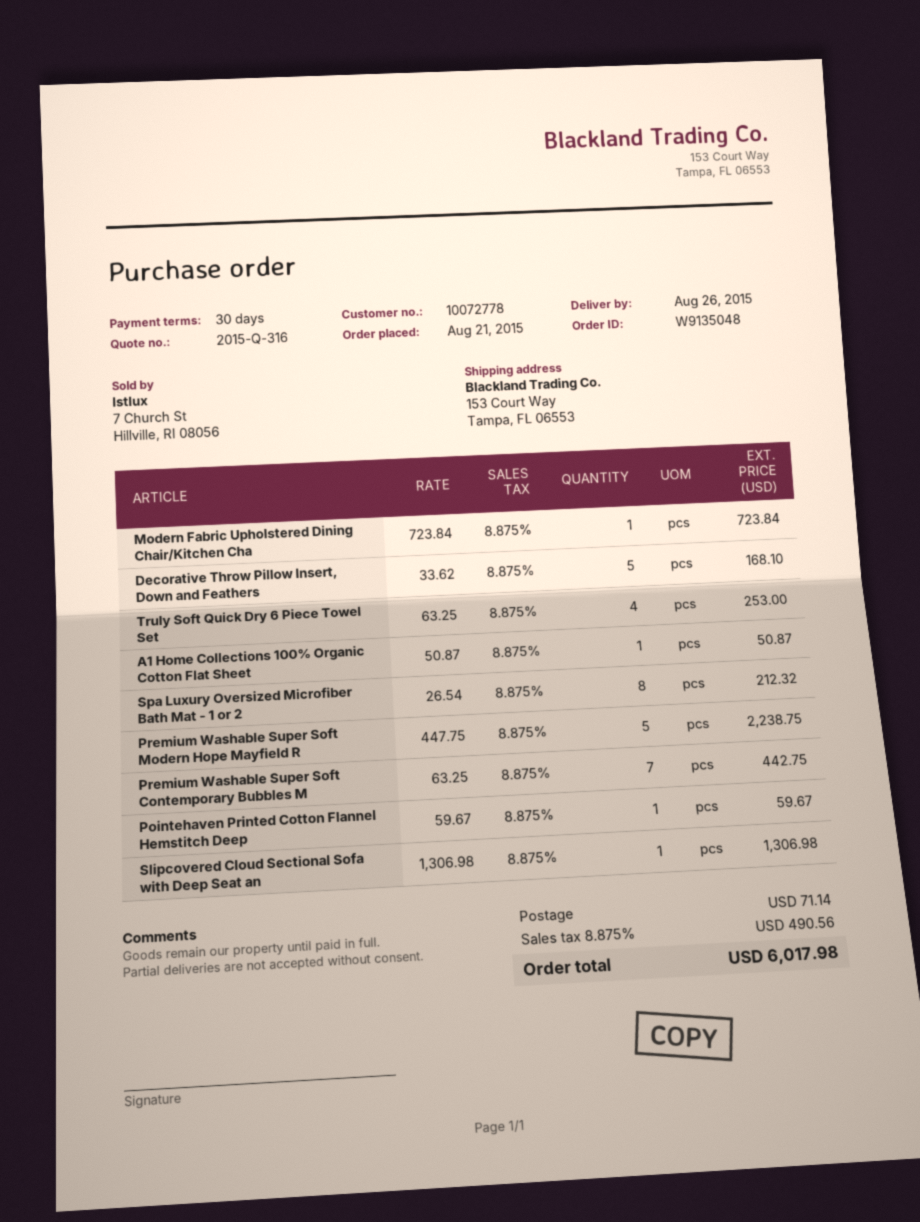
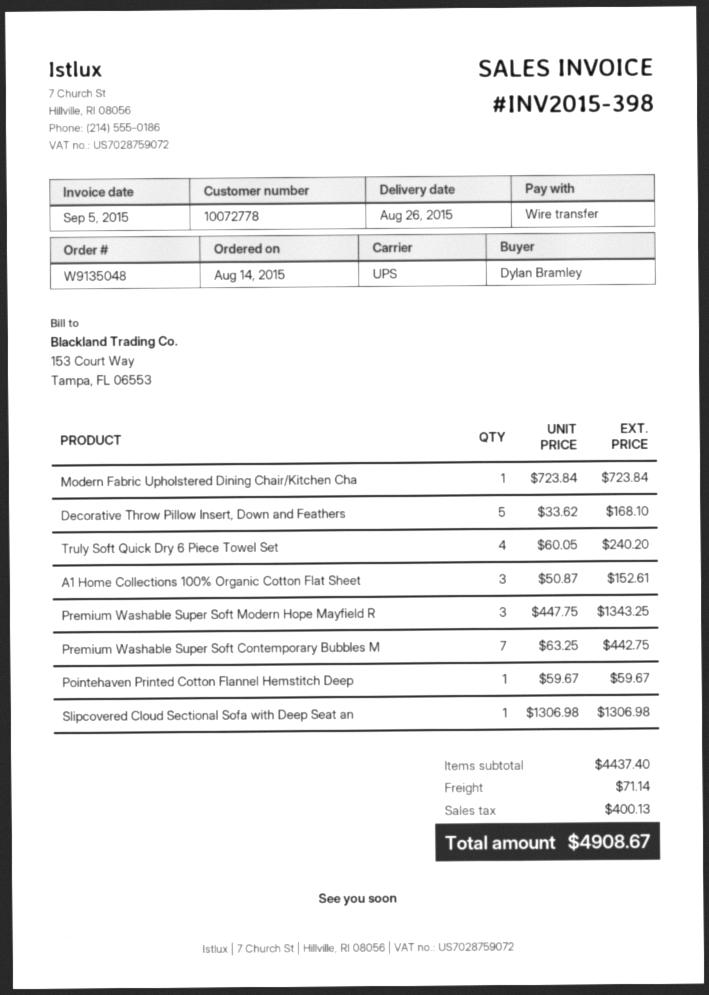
order date: 2015-08-21 -> 2015-08-14
Truly Soft Quick Dry 6 Piece Towel Set: 4 x 63.25 = 253.00 -> 4 x 60.05 = 240.20
A1 Home Collections 100% Organic Cotton Flat Sheet: 1 x 50.87 = 50.87 -> 3 x 50.87 = 152.61
Spa Luxury Oversized Microfiber Bath Mat - 1 or 2: 8 x 26.54 = 212.32 -> none
Premium Washable Super Soft Modern Hope Mayfield R: 5 x 447.75 = 2238.75 -> 3 x 447.75 = 1343.25
tax: 490.56 -> 400.13
total: 6017.98 -> 4908.67

